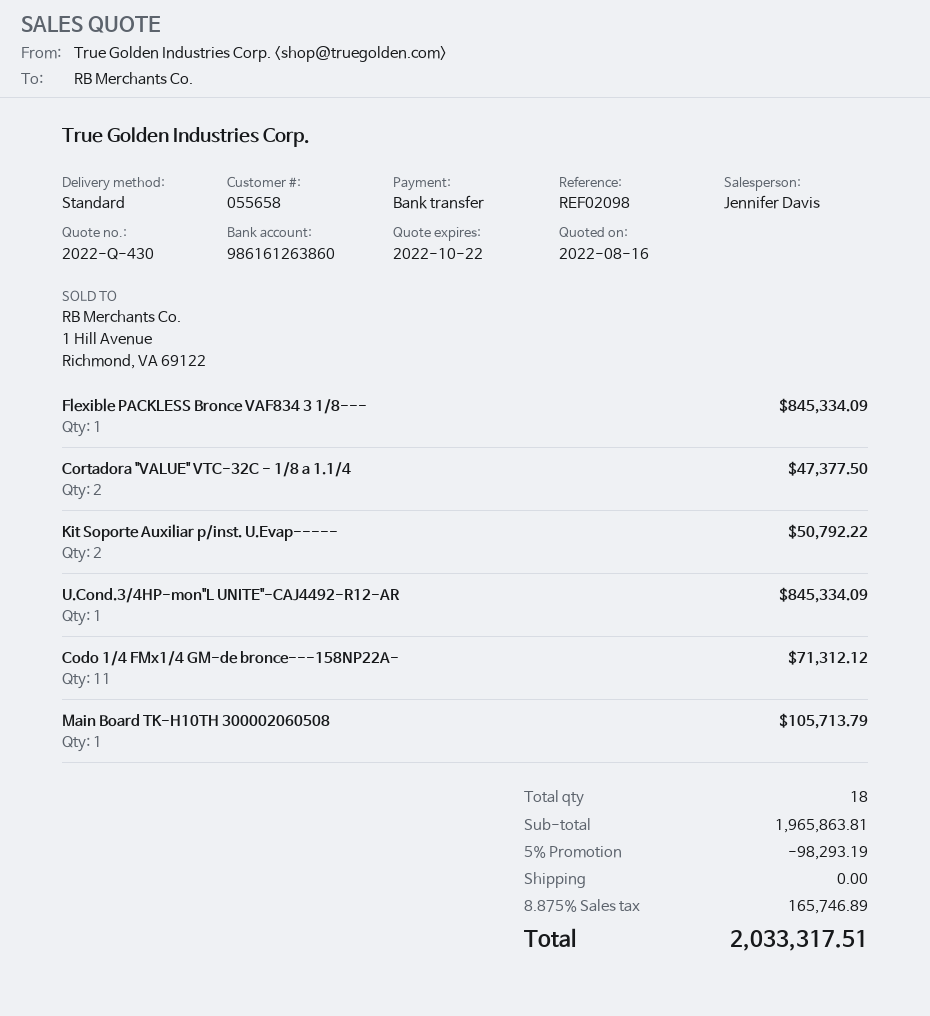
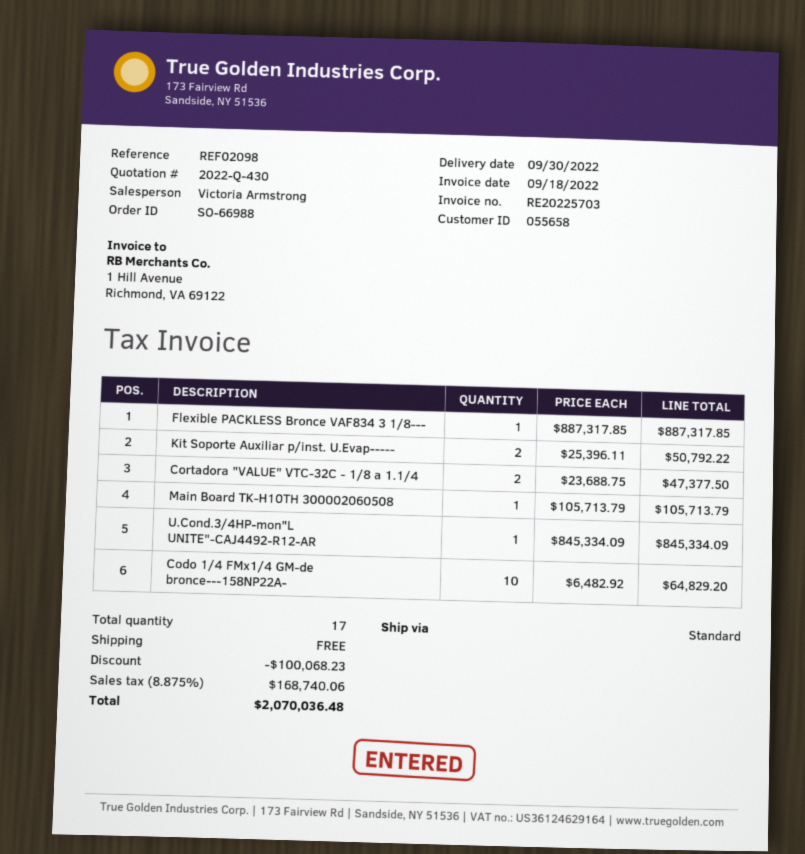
sales rep: Jennifer Davis -> Victoria Armstrong
Flexible PACKLESS Bronce VAF834 3 1/8---: 1 for 845334.09 -> 1 for 887317.85
Codo 1/4 FMx1/4 GM-de bronce---158NP22A-: 11 for 71312.12 -> 10 for 64829.20
total quantity: 18 -> 17
discount: 98293.19 -> 100068.23
tax: 8.875% = 165746.89 -> 8.875% = 168740.06
total: 2033317.51 -> 2070036.48

